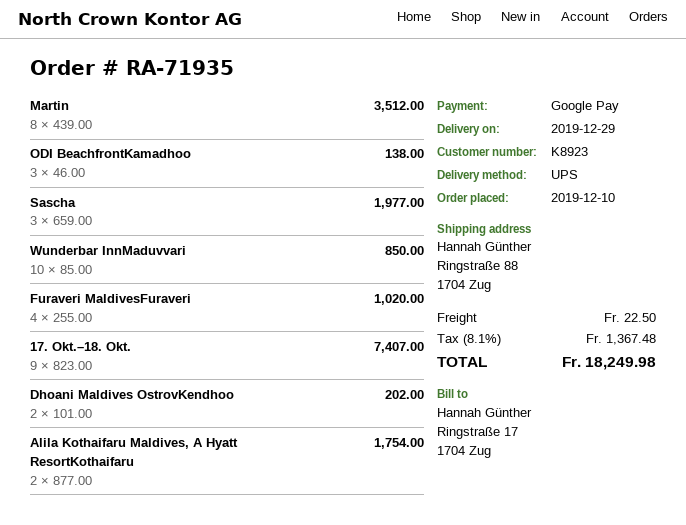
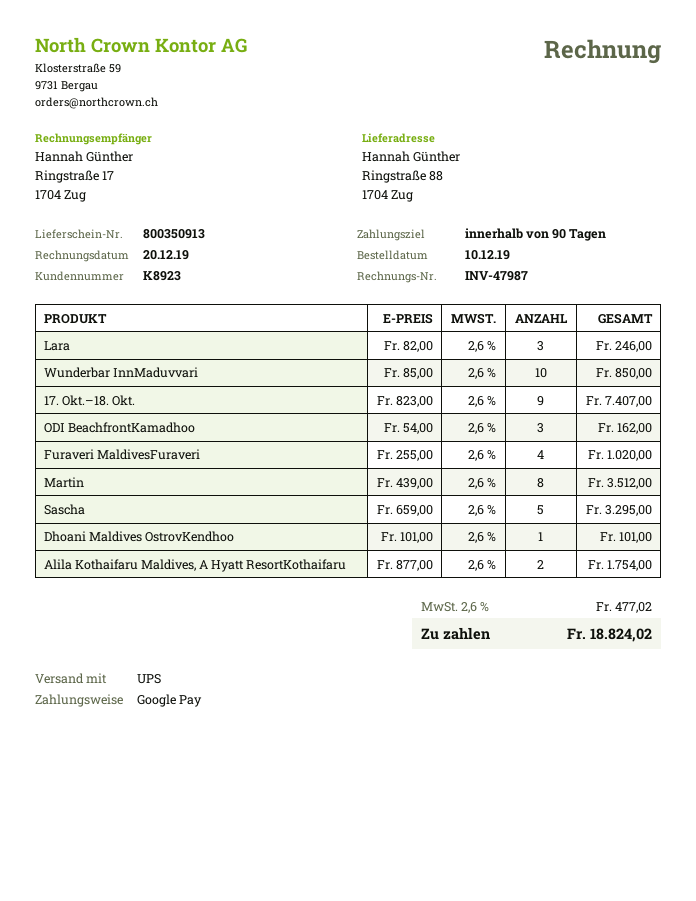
ODI BeachfrontKamadhoo: 3 x 46.00 = 138.00 -> 3 x 54.00 = 162.00
Sascha: 3 x 659.00 = 1977.00 -> 5 x 659.00 = 3295.00
Dhoani Maldives OstrovKendhoo: 2 x 101.00 = 202.00 -> 1 x 101.00 = 101.00
Lara: none -> 3 x 82.00 = 246.00
shipping: 22.50 -> none
tax: 8.1% = 1367.48 -> 2.6% = 477.02
total: 18249.98 -> 18824.02

